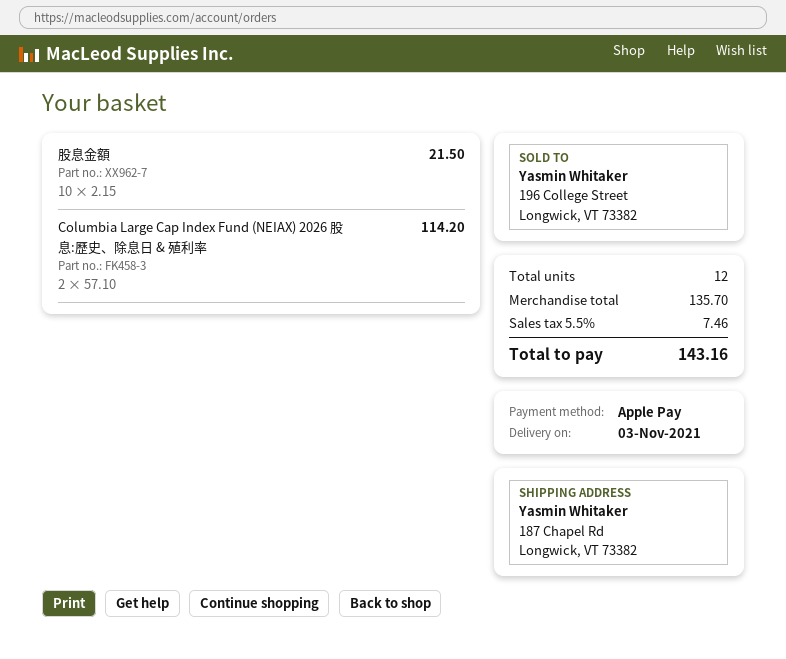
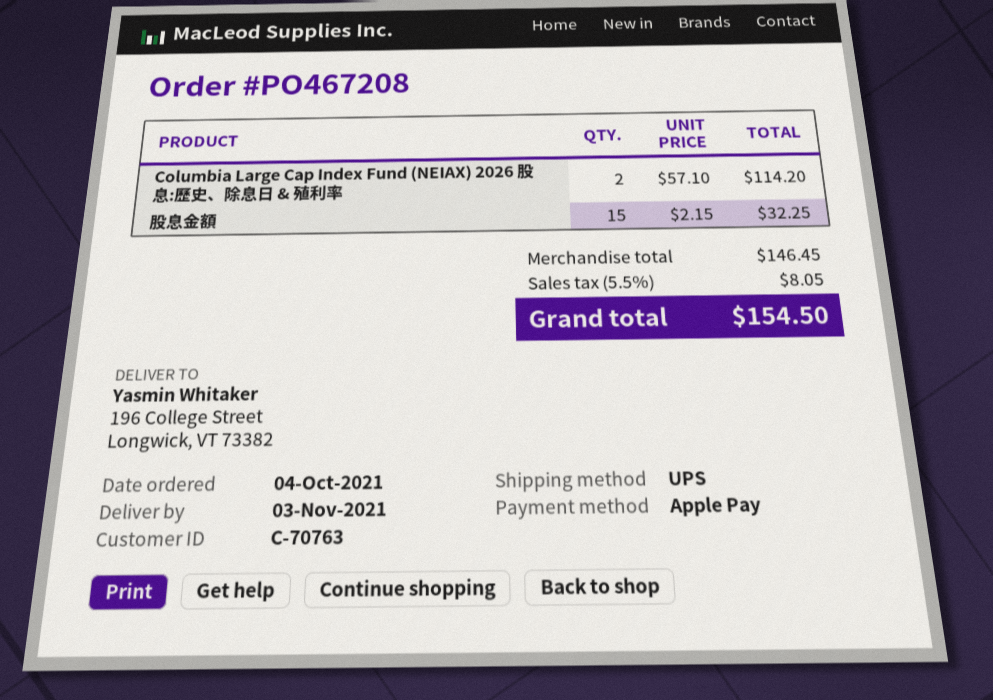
ship to: 187 Chapel Rd, Longwick, VT 73382 -> 196 College Street, Longwick, VT 73382
股息金額: 10 x 2.15 = 21.50 -> 15 x 2.15 = 32.25
subtotal: 135.70 -> 146.45
tax: 5.5% = 7.46 -> 5.5% = 8.05
total: 143.16 -> 154.50

